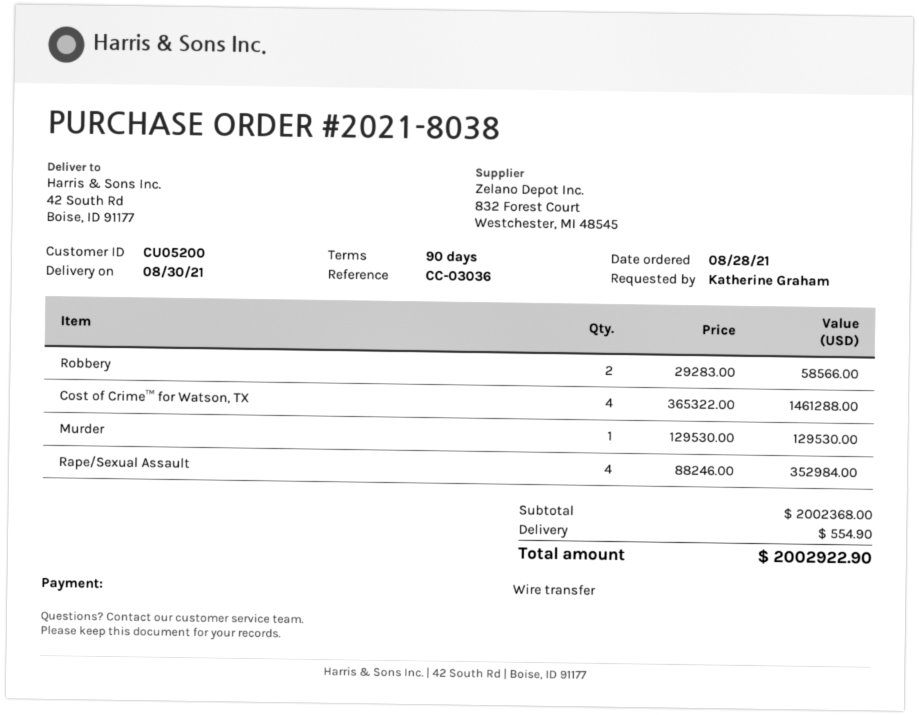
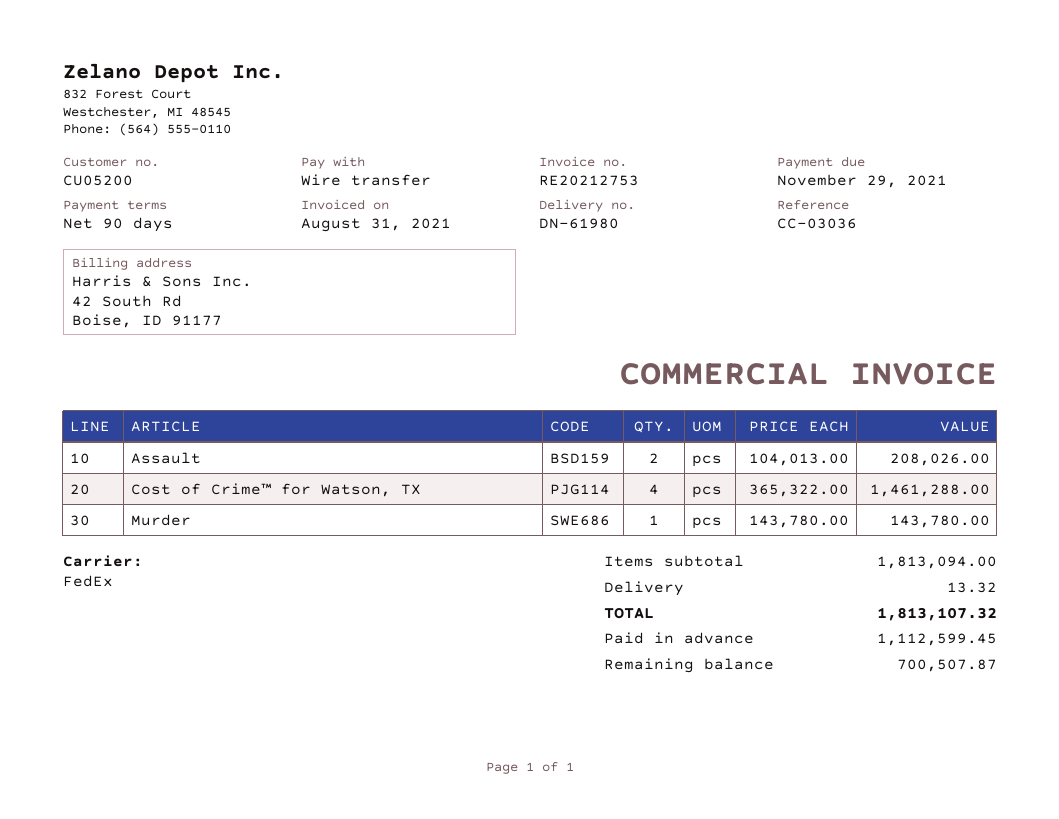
Robbery: 2 x 29283.00 = 58566.00 -> none
Murder: 1 x 129530.00 = 129530.00 -> 1 x 143780.00 = 143780.00
Rape/Sexual Assault: 4 x 88246.00 = 352984.00 -> none
Assault: none -> 2 x 104013.00 = 208026.00
subtotal: 2002368.00 -> 1813094.00
shipping: 554.90 -> 13.32
total: 2002922.90 -> 1813107.32

